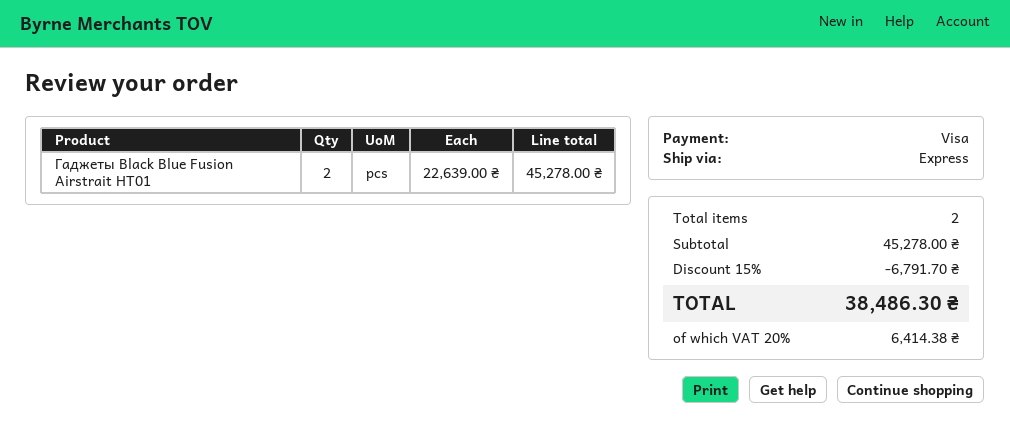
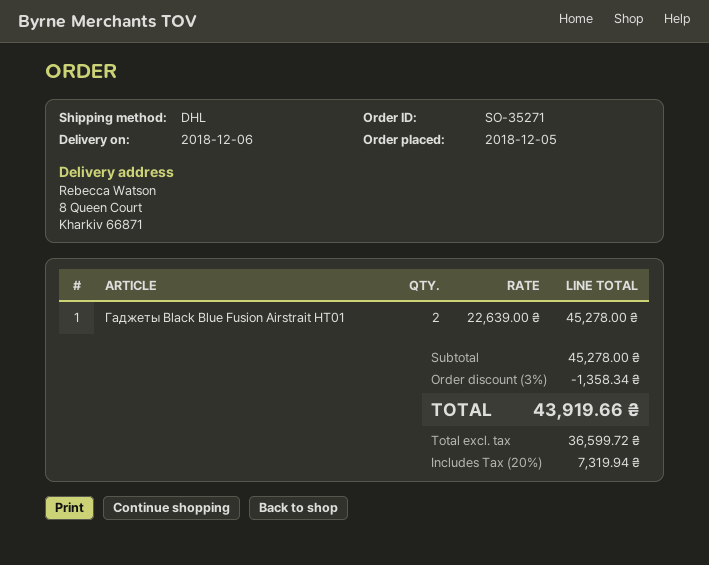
shipping method: express -> DHL
discount: 15% = 6791.70 -> 3% = 1358.34
tax: 20% = 6414.38 -> 20% = 7319.94
total: 38486.30 -> 43919.66

